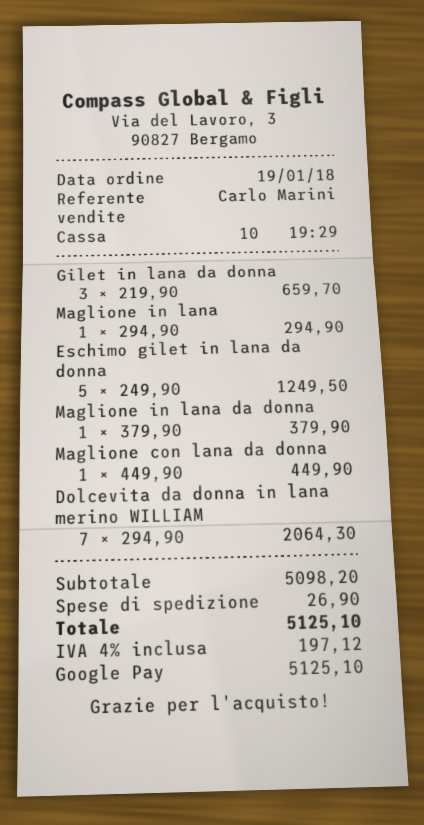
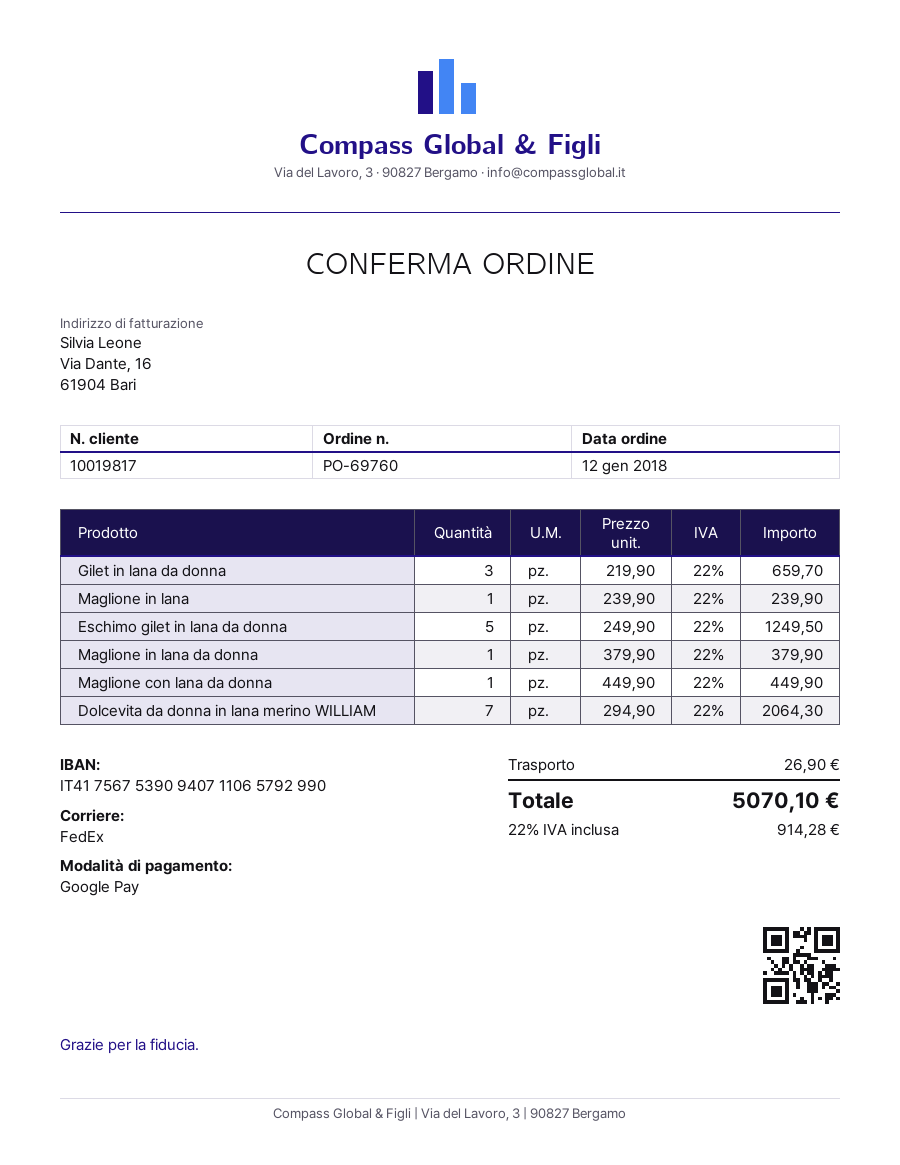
order date: 2018-01-19 -> 2018-01-12
Maglione in lana: 1 x 294.90 = 294.90 -> 1 x 239.90 = 239.90
tax: 4% = 197.12 -> 22% = 914.28
total: 5125.10 -> 5070.10

